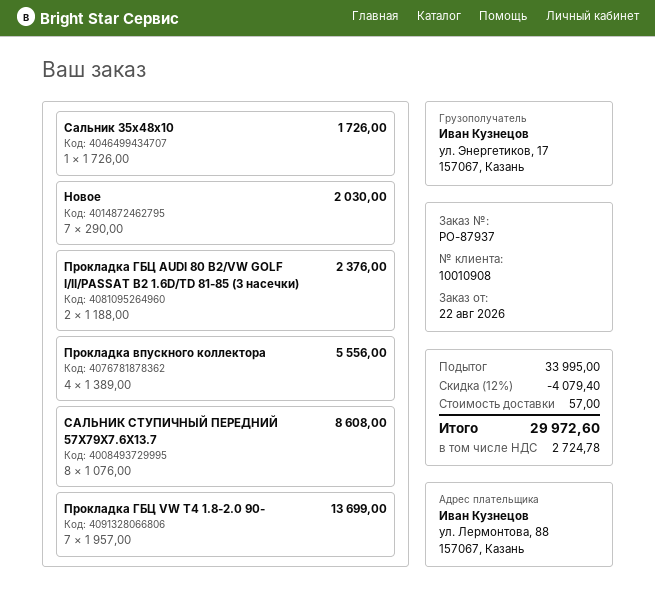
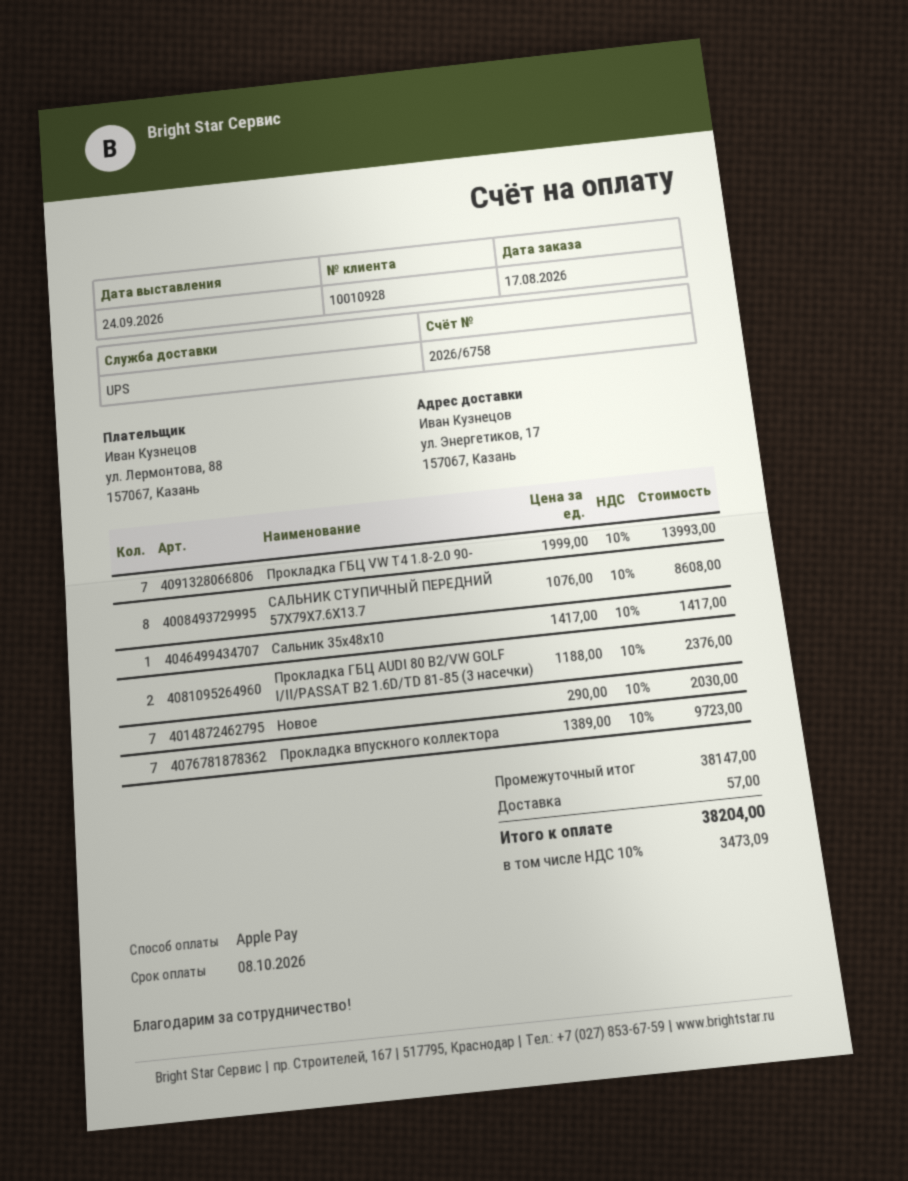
order date: 2026-08-22 -> 2026-08-17
customer number: 10010908 -> 10010928
Сальник 35x48x10: 1 x 1726.00 = 1726.00 -> 1 x 1417.00 = 1417.00
Прокладка впускного коллектора: 4 x 1389.00 = 5556.00 -> 7 x 1389.00 = 9723.00
Прокладка ГБЦ VW T4 1.8-2.0 90-: 7 x 1957.00 = 13699.00 -> 7 x 1999.00 = 13993.00
subtotal: 33995.00 -> 38147.00
discount: 12% = 4079.40 -> none
tax: 2724.78 -> 3473.09
total: 29972.60 -> 38204.00

